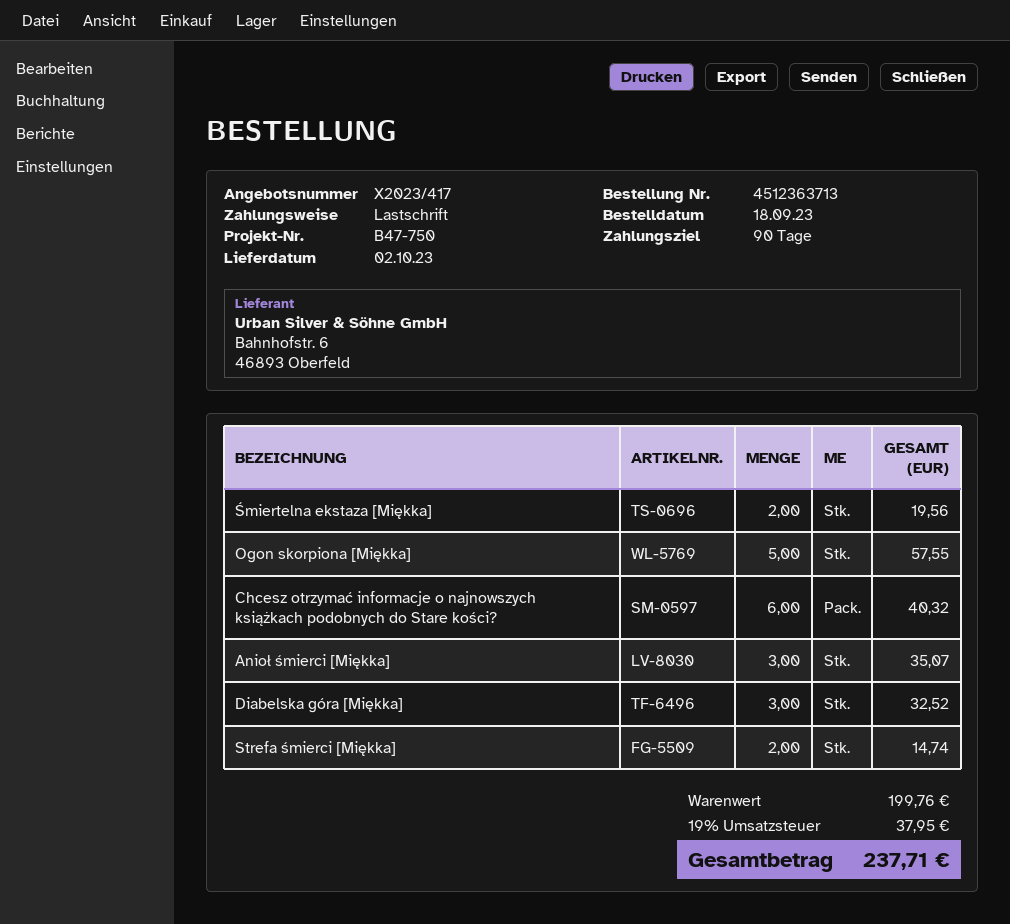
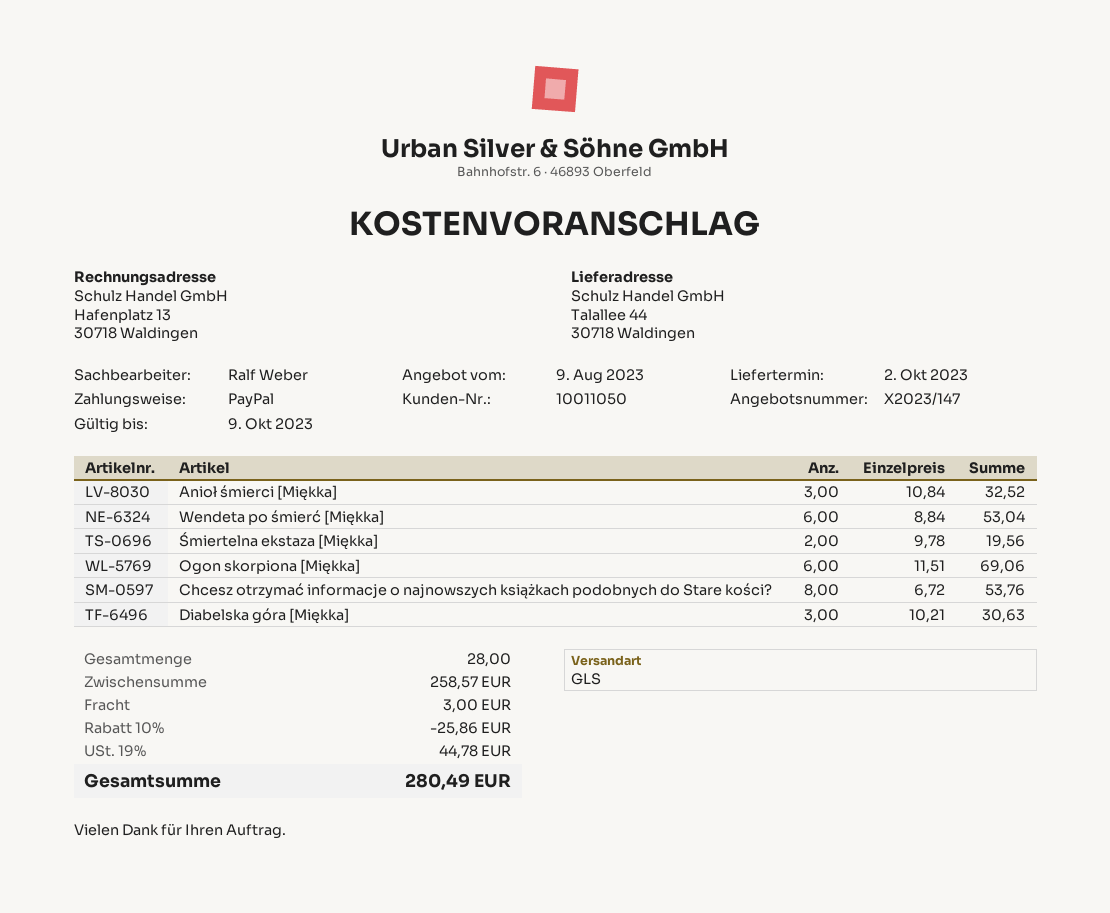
quote number: X2023/417 -> X2023/147
payment method: direct debit -> PayPal
Ogon skorpiona [Miękka]: 5 for 57.55 -> 6 for 69.06
Chcesz otrzymać informacje o najnowszych książkach podobnych do Stare kości?: 6 for 40.32 -> 8 for 53.76
Anioł śmierci [Miękka]: 3 for 35.07 -> 3 for 32.52
Diabelska góra [Miękka]: 3 for 32.52 -> 3 for 30.63
Strefa śmierci [Miękka]: 2 for 14.74 -> none
Wendeta po śmierć [Miękka]: none -> 6 for 53.04
subtotal: 199.76 -> 258.57
discount: none -> 10% = 25.86
shipping: none -> 3.00
tax: 19% = 37.95 -> 19% = 44.78
total: 237.71 -> 280.49

